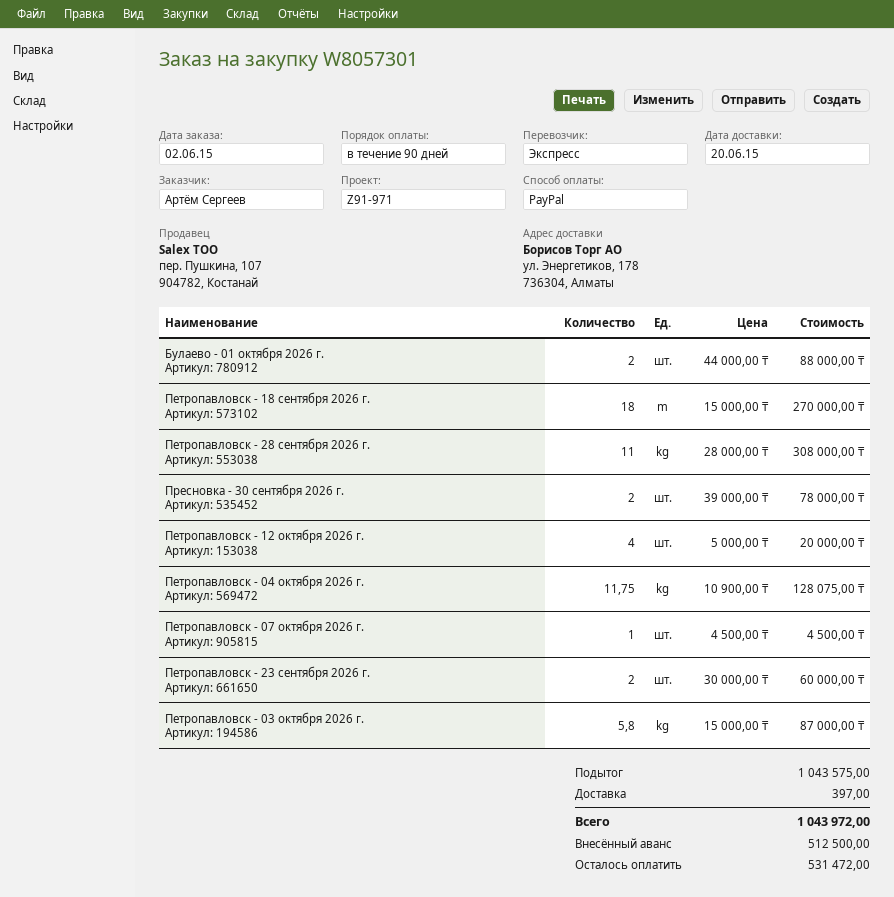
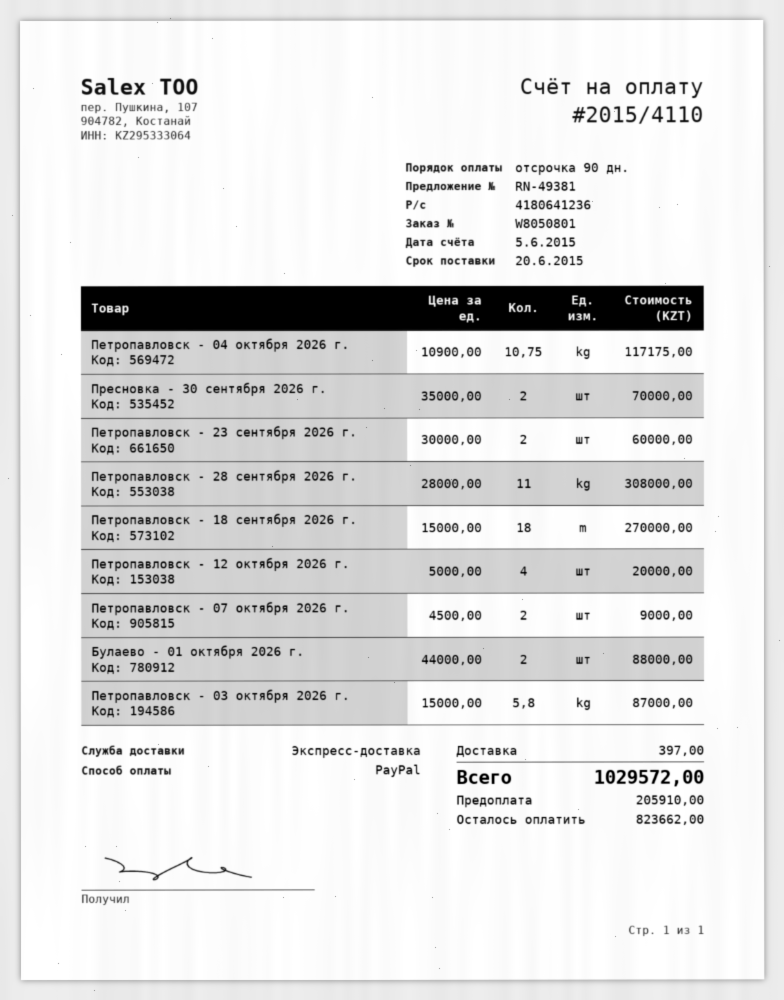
order number: W8057301 -> W8050801
Пресновка - 30 сентября 2026 г.: 2 x 39000.00 = 78000.00 -> 2 x 35000.00 = 70000.00
Петропавловск - 04 октября 2026 г.: 11.75 x 10900.00 = 128075.00 -> 10.75 x 10900.00 = 117175.00
Петропавловск - 07 октября 2026 г.: 1 x 4500.00 = 4500.00 -> 2 x 4500.00 = 9000.00
total: 1043972.00 -> 1029572.00
deposit: 512500.00 -> 205910.00
balance: 531472.00 -> 823662.00

